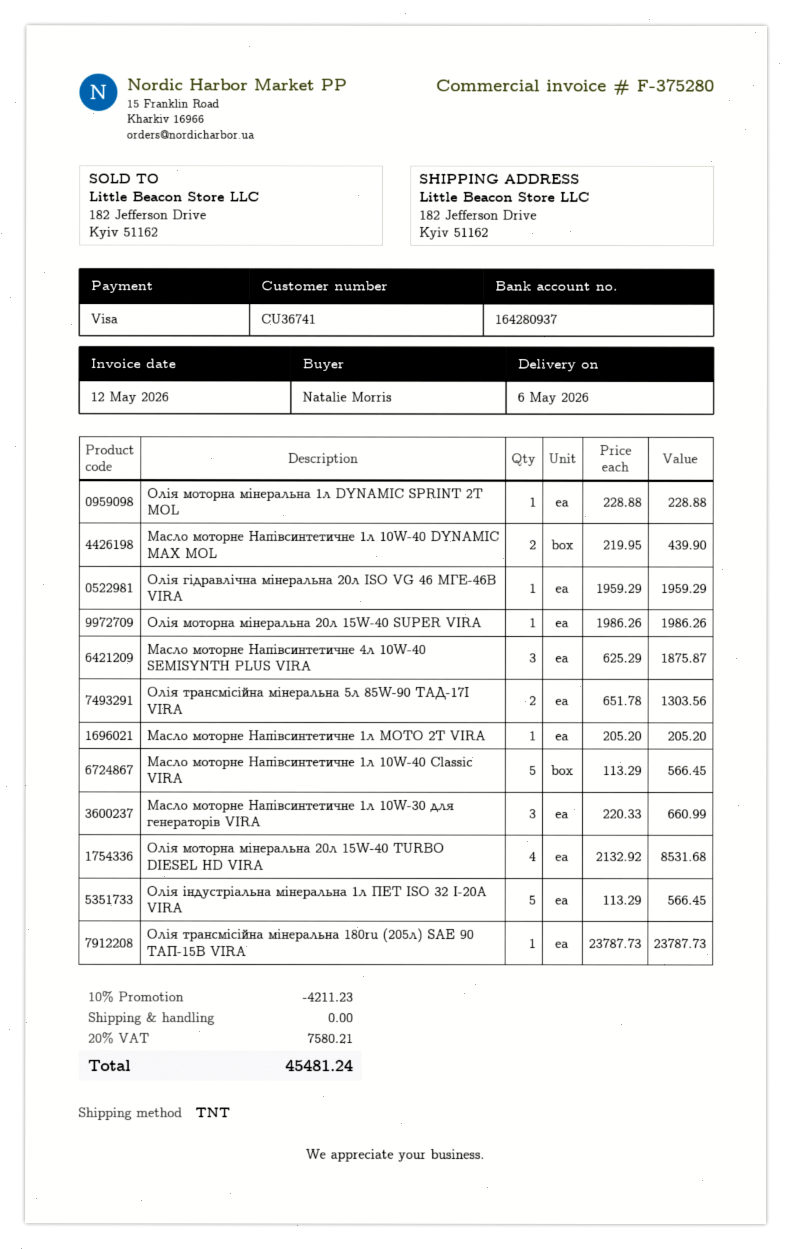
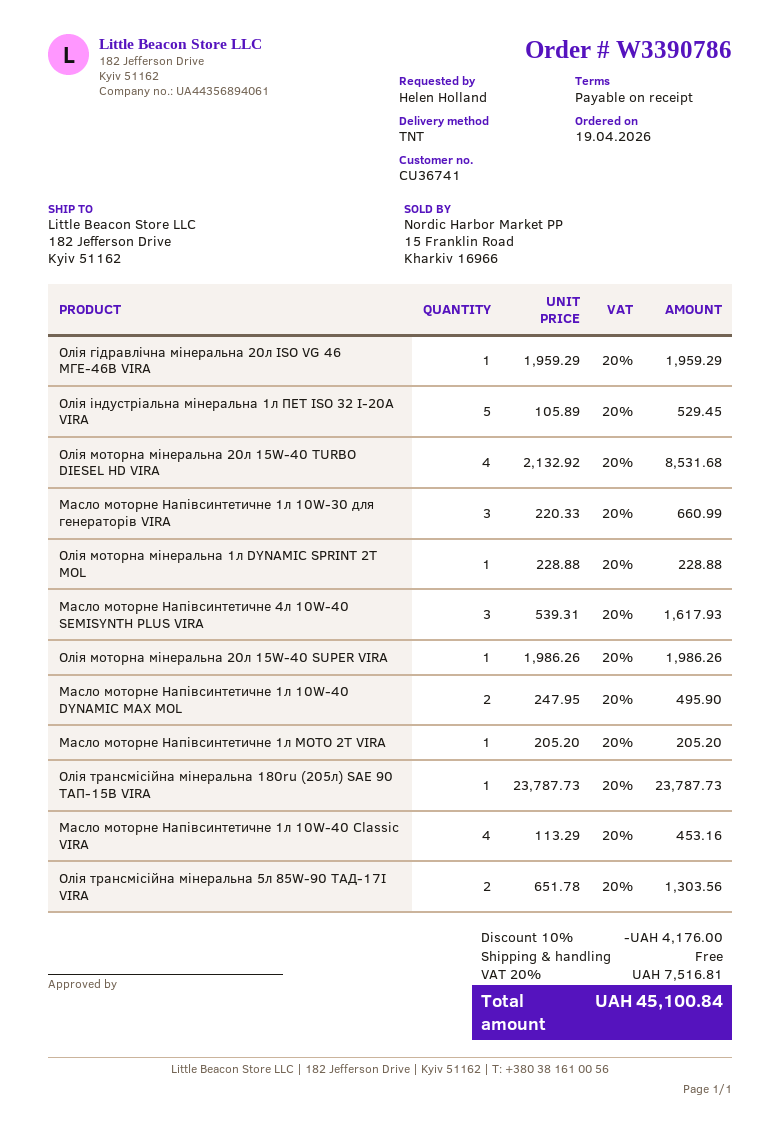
ordered by: Natalie Morris -> Helen Holland
Масло моторне Напівсинтетичне 1л 10W-40 DYNAMIC MAX MOL: 2 x 219.95 = 439.90 -> 2 x 247.95 = 495.90
Масло моторне Напівсинтетичне 4л 10W-40 SEMISYNTH PLUS VIRA: 3 x 625.29 = 1875.87 -> 3 x 539.31 = 1617.93
Масло моторне Напівсинтетичне 1л 10W-40 Classic VIRA: 5 x 113.29 = 566.45 -> 4 x 113.29 = 453.16
Олія індустріальна мінеральна 1л ПЕТ ISO 32 І-20А VIRA: 5 x 113.29 = 566.45 -> 5 x 105.89 = 529.45
discount: 10% = 4211.23 -> 10% = 4176.00
tax: 20% = 7580.21 -> 20% = 7516.81
total: 45481.24 -> 45100.84

